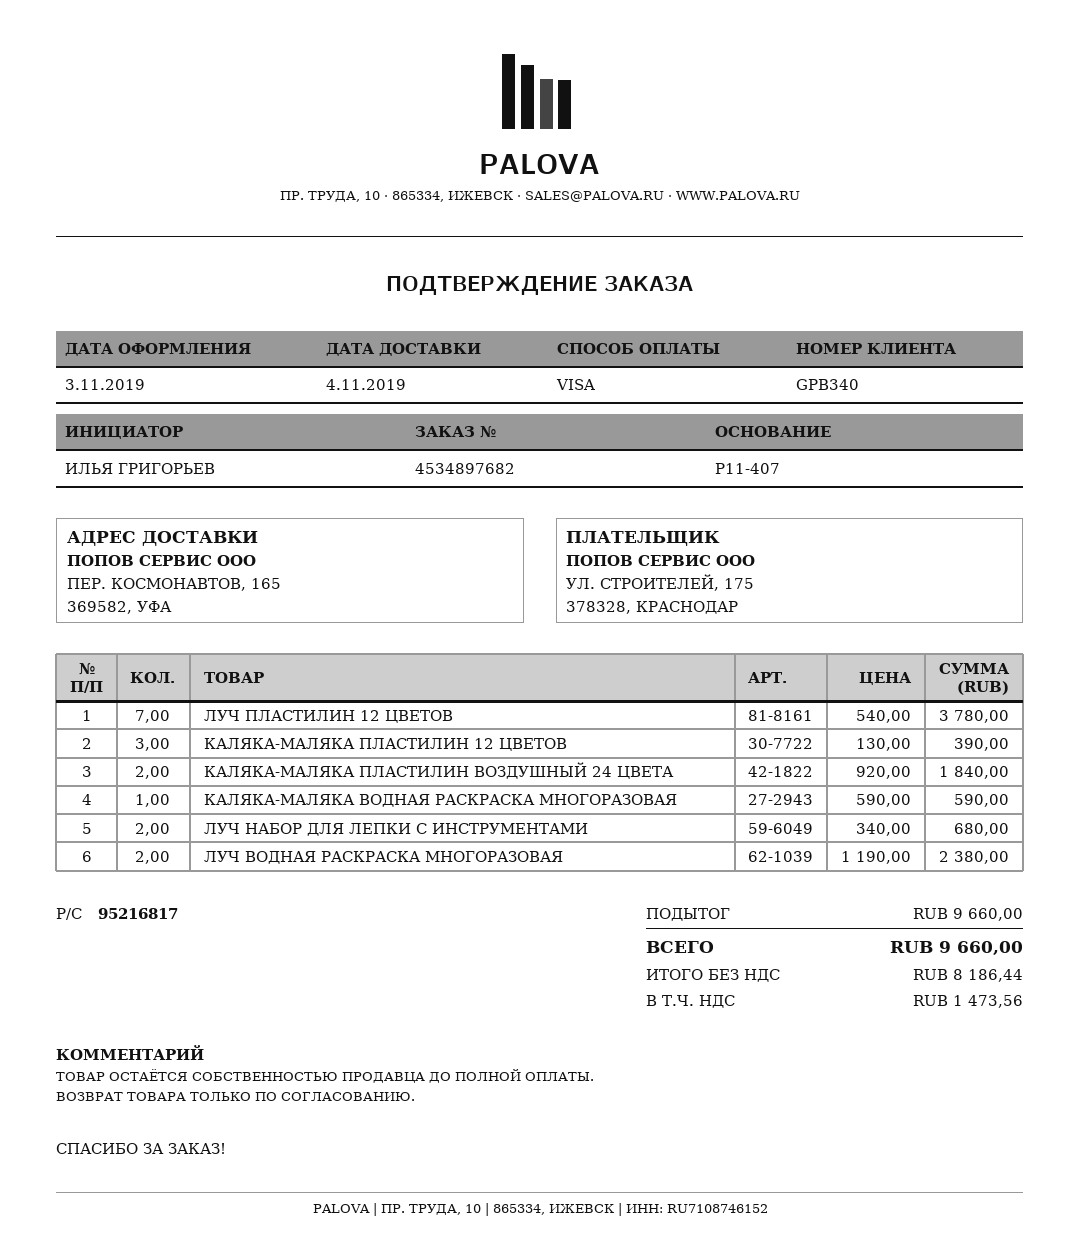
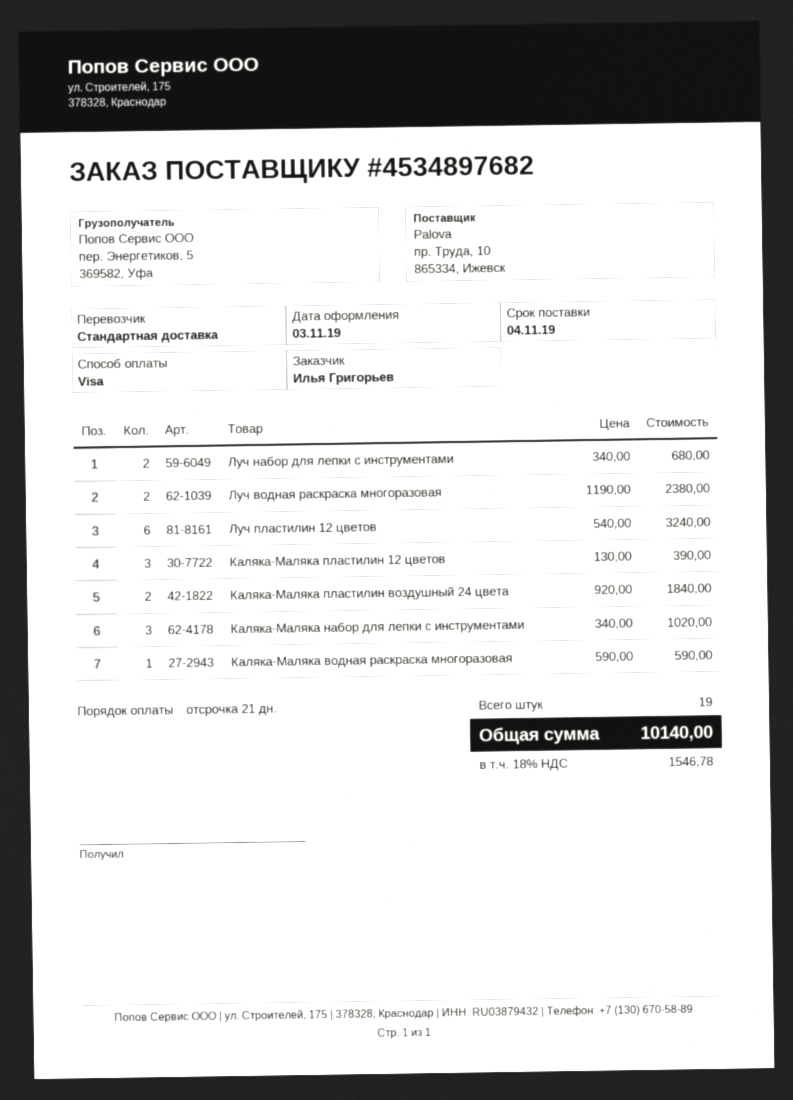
ship to: ПЕР. КОСМОНАВТОВ, 165, 369582, УФА -> пер. Энергетиков, 5, 369582, Уфа
ЛУЧ ПЛАСТИЛИН 12 ЦВЕТОВ: 7 x 540.00 = 3780.00 -> 6 x 540.00 = 3240.00
Каляка-Маляка набор для лепки с инструментами: none -> 3 x 340.00 = 1020.00
tax: 1473.56 -> 1546.78
total: 9660.00 -> 10140.00

